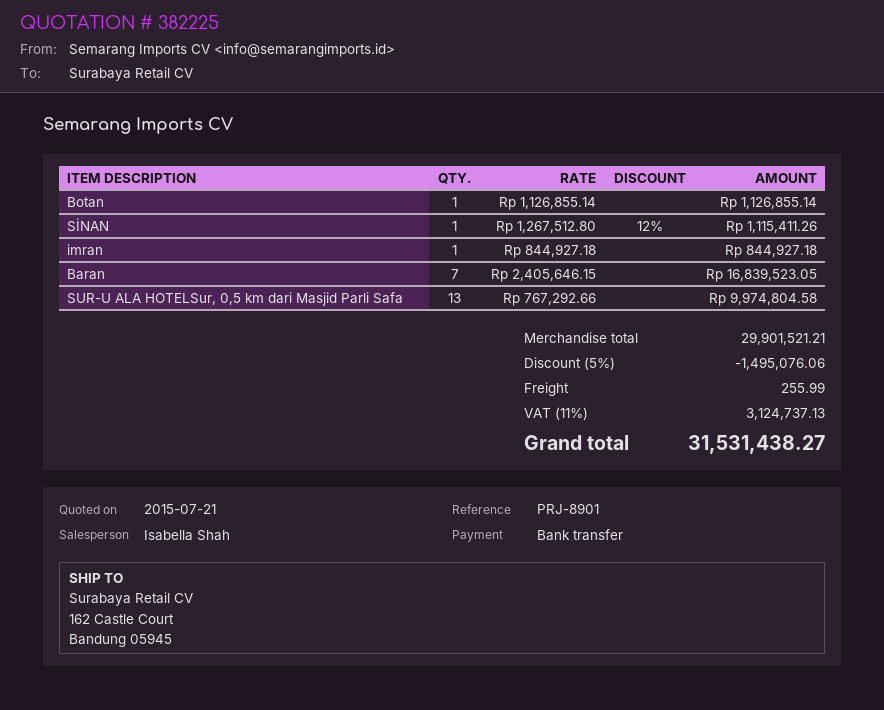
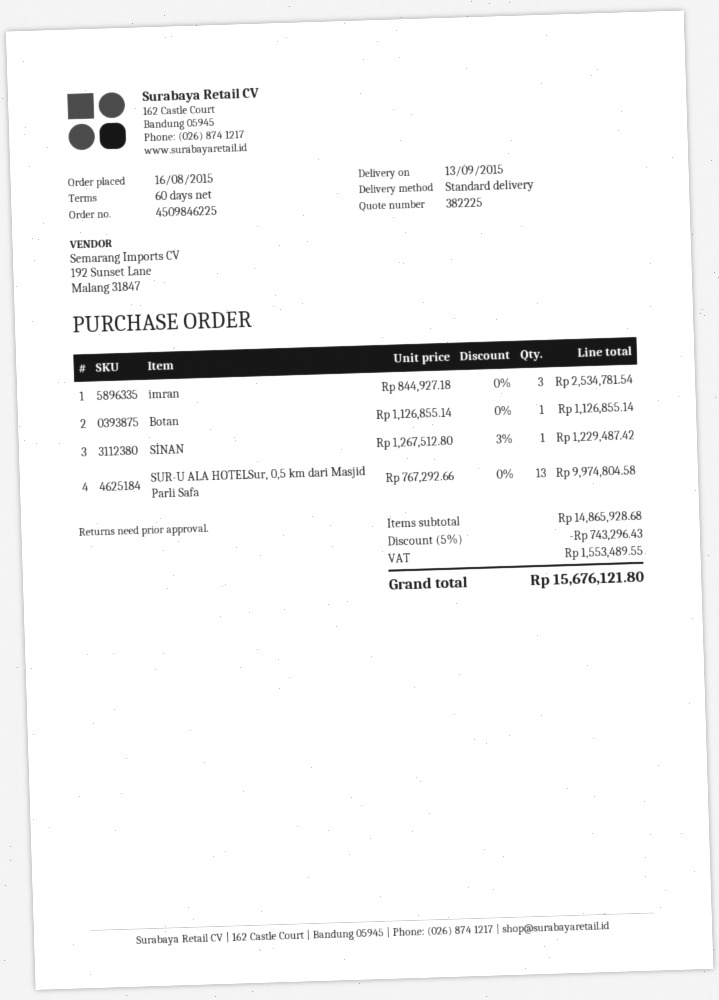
SİNAN: 1 x 1267512.80 - 12% = 1115411.26 -> 1 x 1267512.80 - 3% = 1229487.42
imran: 1 x 844927.18 = 844927.18 -> 3 x 844927.18 = 2534781.54
Baran: 7 x 2405646.15 = 16839523.05 -> none
subtotal: 29901521.21 -> 14865928.68
discount: 5% = 1495076.06 -> 5% = 743296.43
shipping: 255.99 -> none
tax: 3124737.13 -> 1553489.55
total: 31531438.27 -> 15676121.80

